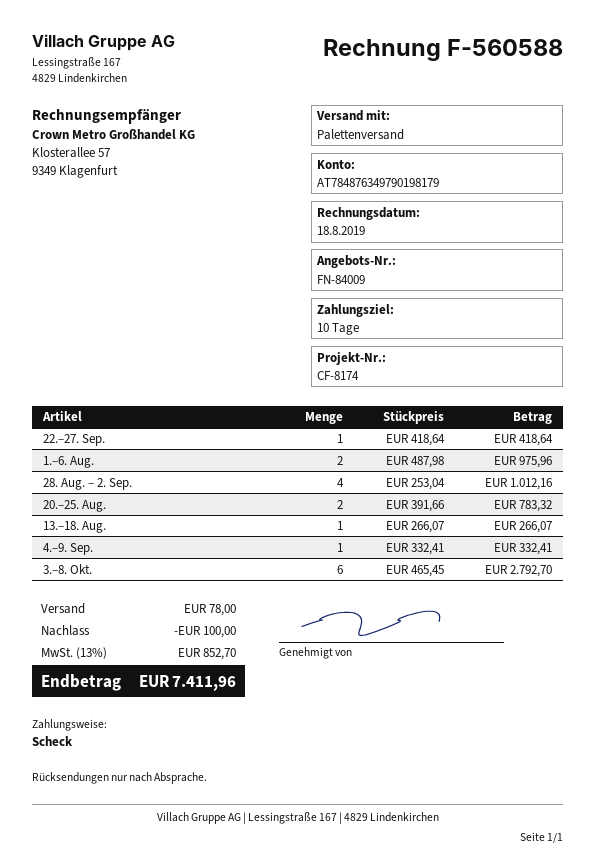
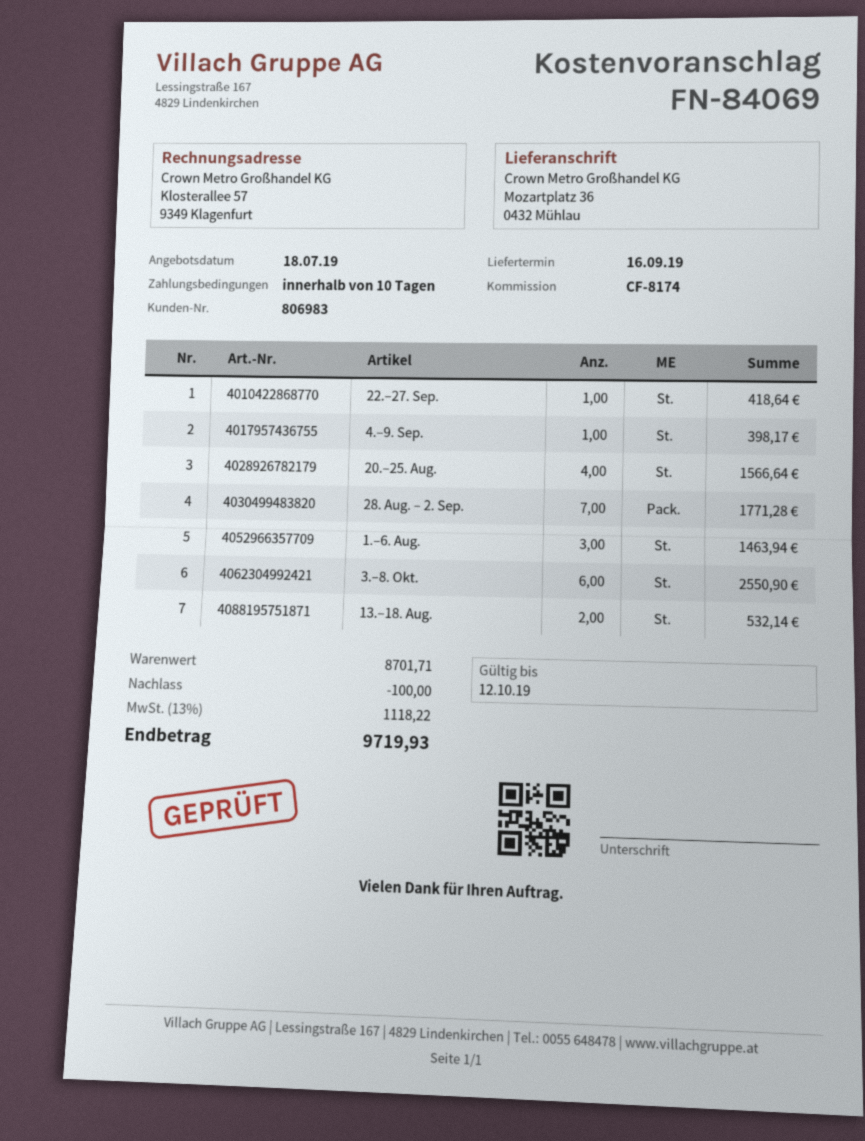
quote number: FN-84009 -> FN-84069
1.–6. Aug.: 2 for 975.96 -> 3 for 1463.94
28. Aug. – 2. Sep.: 4 for 1012.16 -> 7 for 1771.28
20.–25. Aug.: 2 for 783.32 -> 4 for 1566.64
13.–18. Aug.: 1 for 266.07 -> 2 for 532.14
4.–9. Sep.: 1 for 332.41 -> 1 for 398.17
3.–8. Okt.: 6 for 2792.70 -> 6 for 2550.90
shipping: 78.00 -> none
tax: 13% = 852.70 -> 13% = 1118.22
total: 7411.96 -> 9719.93

